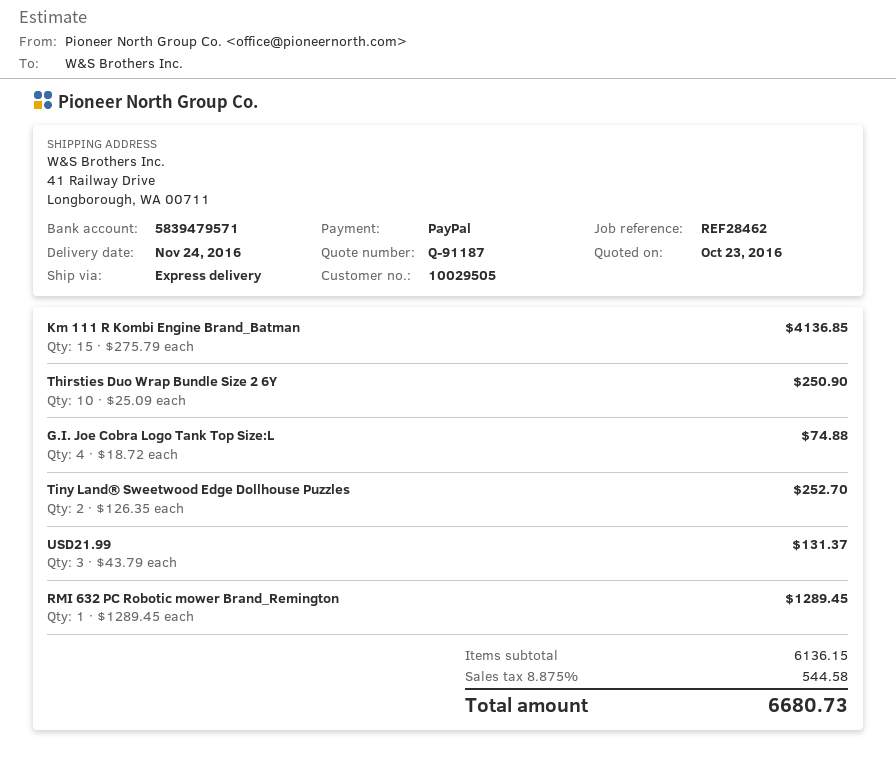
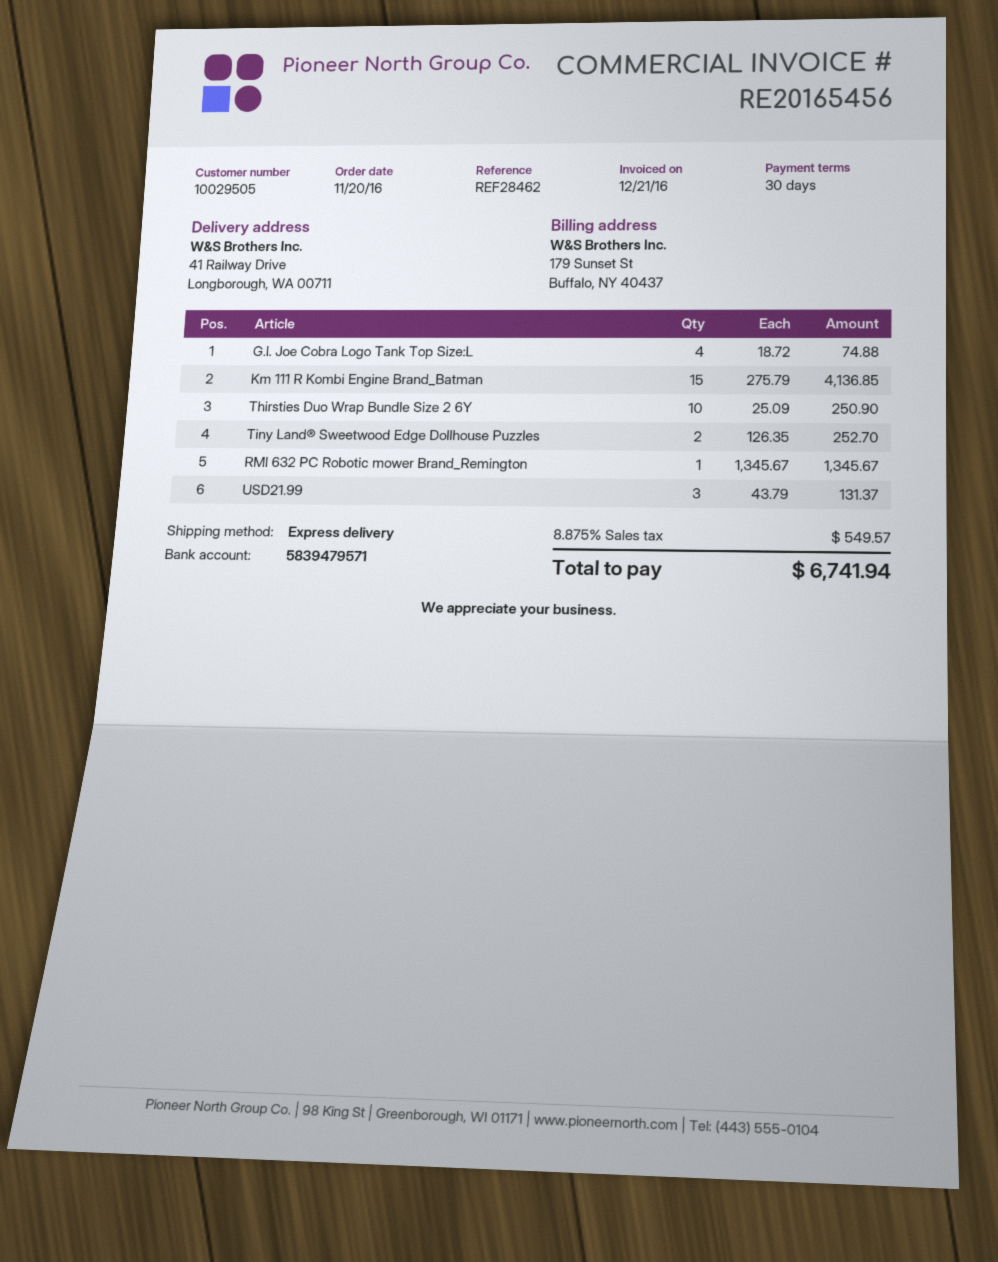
RMI 632 PC Robotic mower Brand_Remington: 1 x 1289.45 = 1289.45 -> 1 x 1345.67 = 1345.67
tax: 8.875% = 544.58 -> 8.875% = 549.57
total: 6680.73 -> 6741.94

